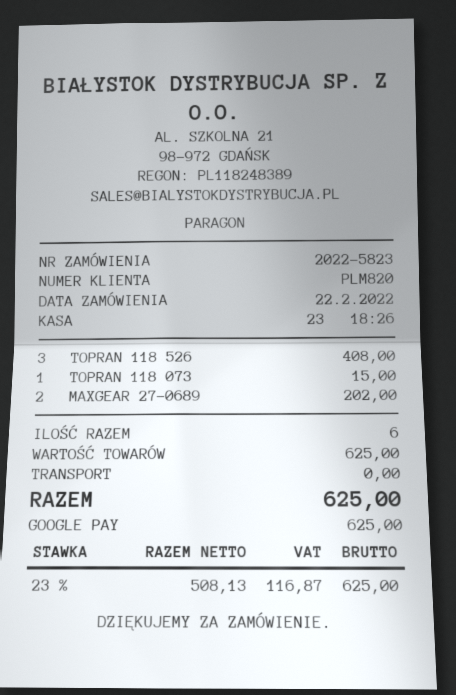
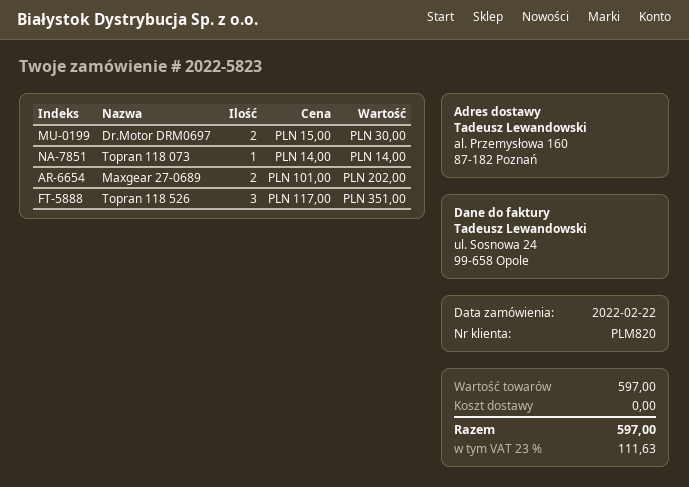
TOPRAN 118 526: 3 for 408.00 -> 3 for 351.00
TOPRAN 118 073: 1 for 15.00 -> 1 for 14.00
Dr.Motor DRM0697: none -> 2 for 30.00
subtotal: 625.00 -> 597.00
tax: 23% = 116.87 -> 23% = 111.63
total: 625.00 -> 597.00

